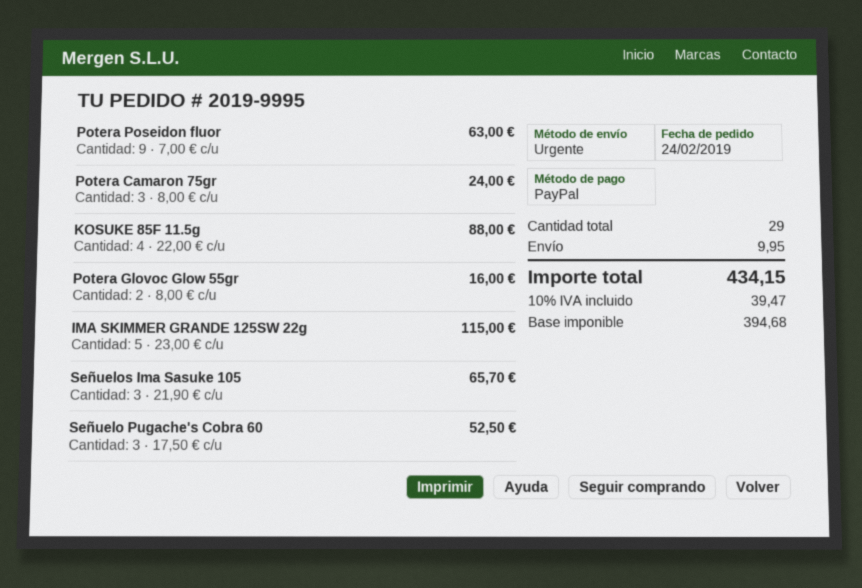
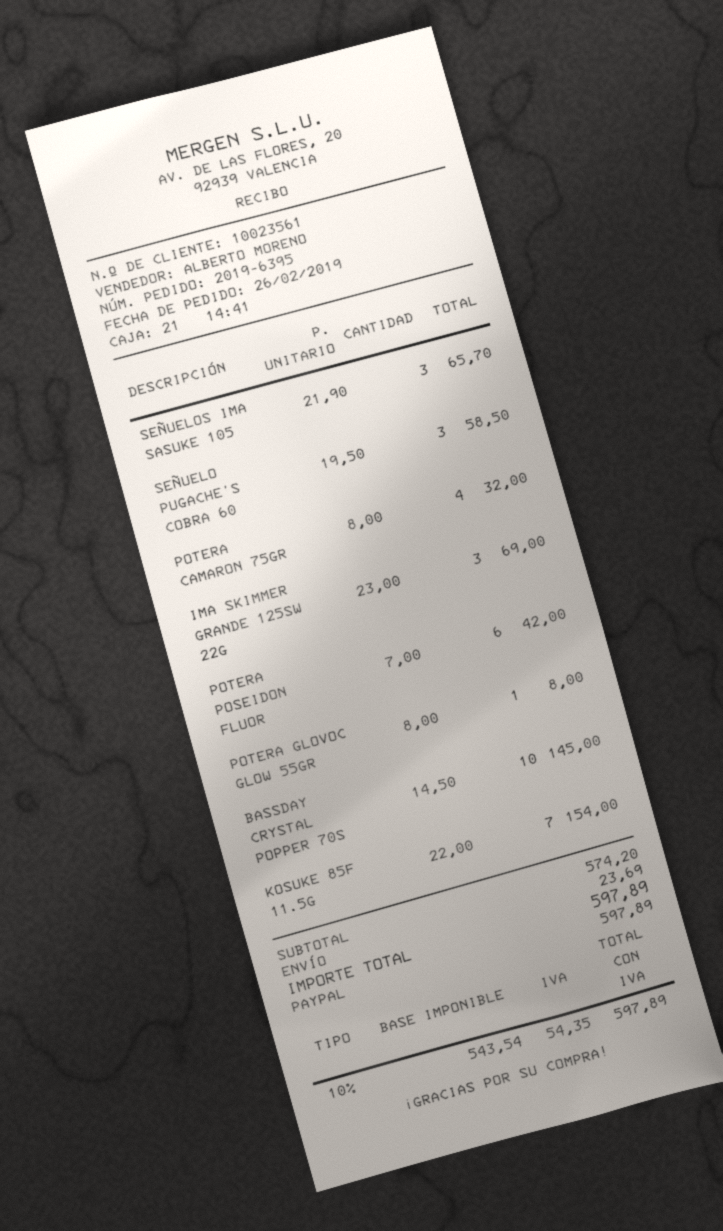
order number: 2019-9995 -> 2019-6395
order date: 2019-02-24 -> 2019-02-26
Potera Poseidon fluor: 9 x 7.00 = 63.00 -> 6 x 7.00 = 42.00
Potera Camaron 75gr: 3 x 8.00 = 24.00 -> 4 x 8.00 = 32.00
KOSUKE 85F 11.5g: 4 x 22.00 = 88.00 -> 7 x 22.00 = 154.00
Potera Glovoc Glow 55gr: 2 x 8.00 = 16.00 -> 1 x 8.00 = 8.00
IMA SKIMMER GRANDE 125SW 22g: 5 x 23.00 = 115.00 -> 3 x 23.00 = 69.00
Señuelo Pugache's Cobra 60: 3 x 17.50 = 52.50 -> 3 x 19.50 = 58.50
BASSDAY CRYSTAL POPPER 70S: none -> 10 x 14.50 = 145.00
shipping: 9.95 -> 23.69
net: 394.68 -> 543.54
tax: 10% = 39.47 -> 10% = 54.35
total: 434.15 -> 597.89

